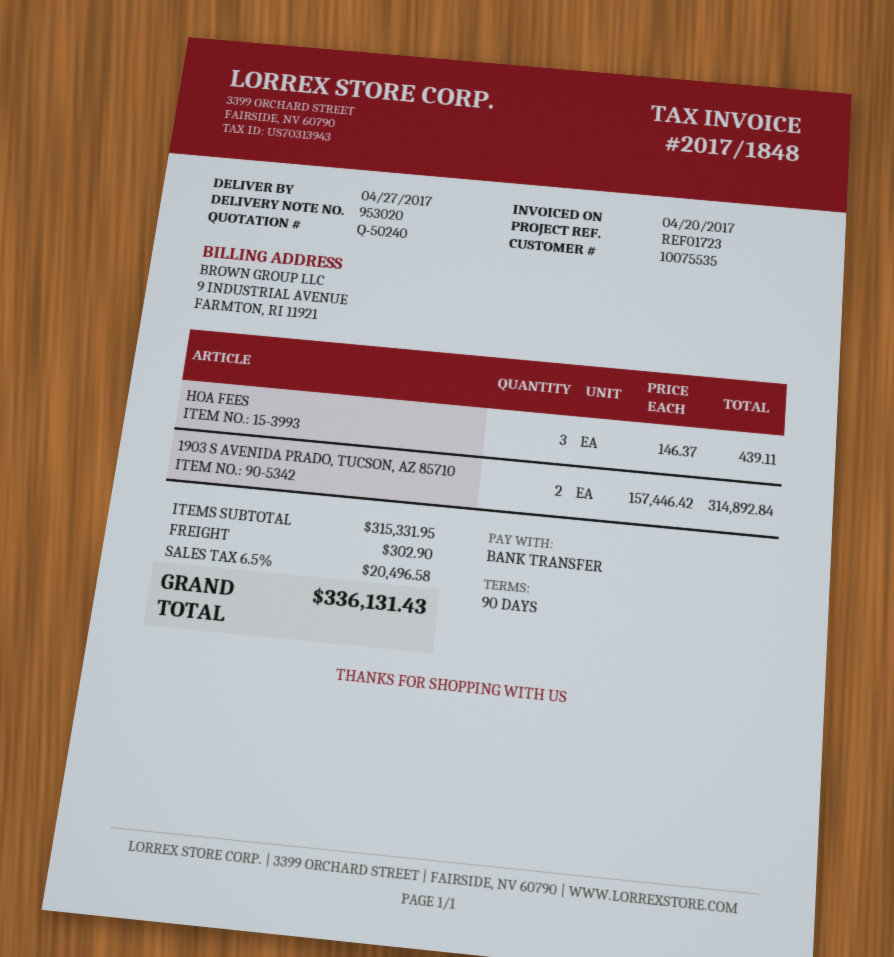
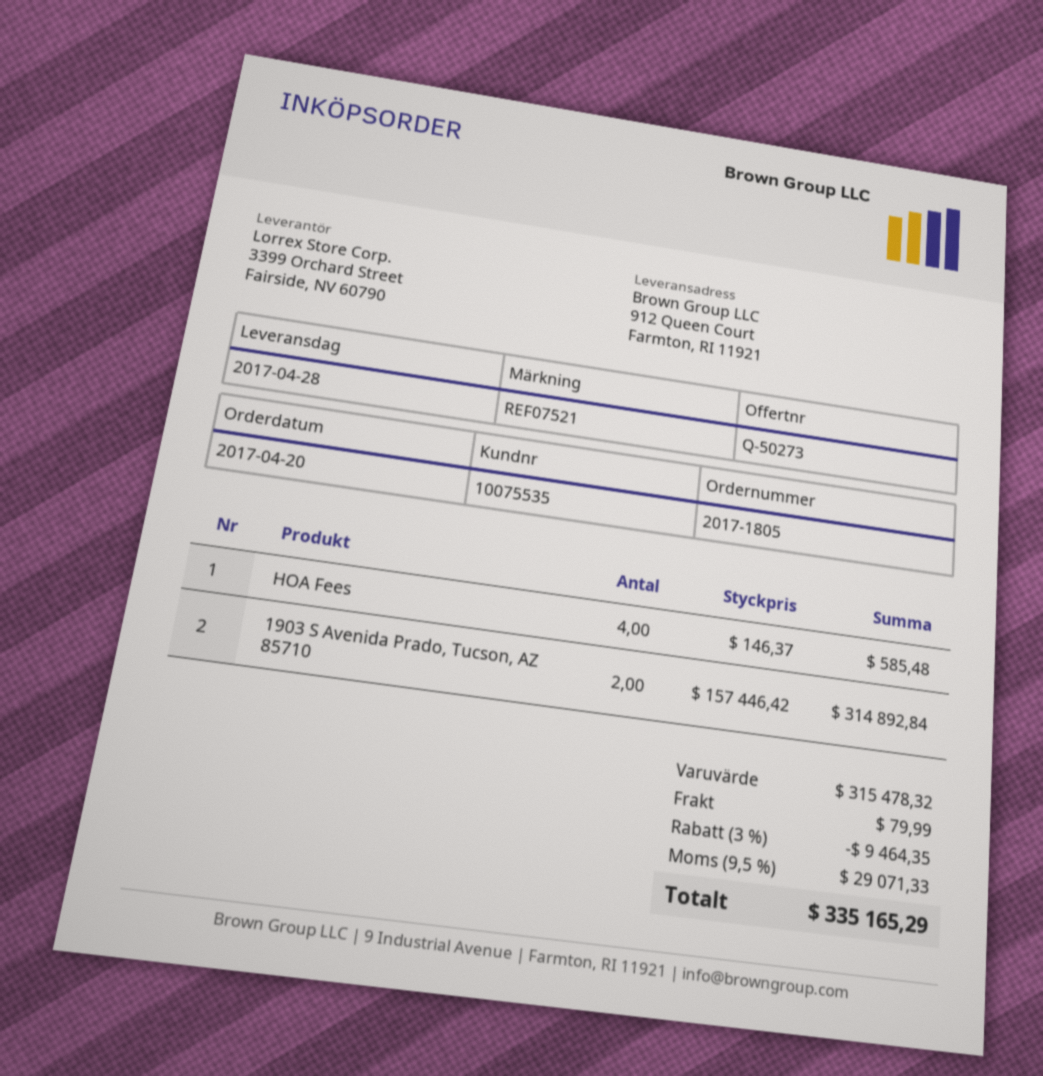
quote number: Q-50240 -> Q-50273
delivery date: 2017-04-27 -> 2017-04-28
reference: REF01723 -> REF07521
HOA FEES: 3 x 146.37 = 439.11 -> 4 x 146.37 = 585.48
subtotal: 315331.95 -> 315478.32
discount: none -> 3% = 9464.35
shipping: 302.90 -> 79.99
tax: 6.5% = 20496.58 -> 9.5% = 29071.33
total: 336131.43 -> 335165.29

